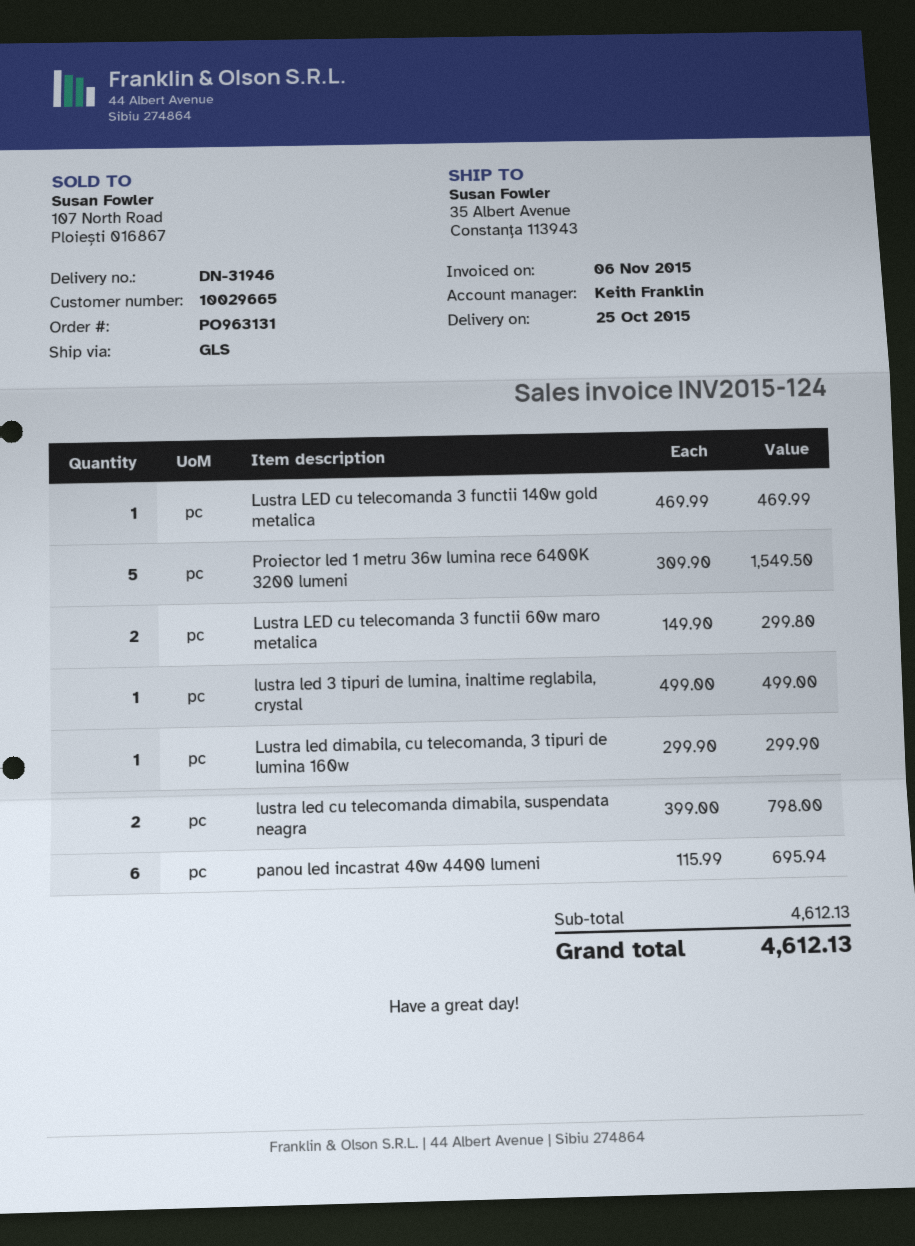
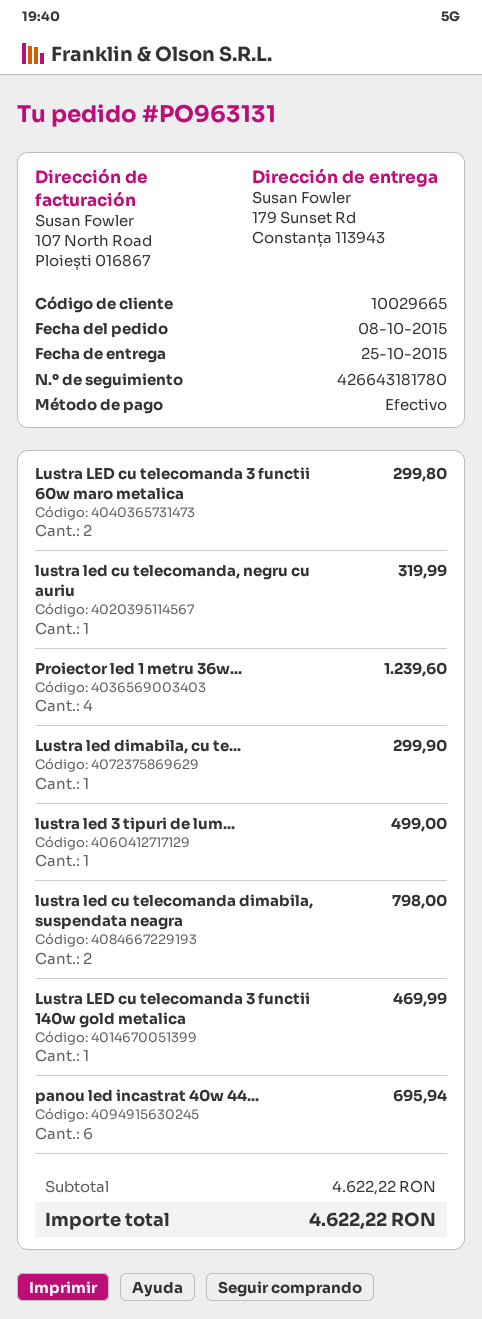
ship to: 35 Albert Avenue, Constanța 113943 -> 179 Sunset Rd, Constanța 113943
Proiector led 1 metru 36w lumina rece 6400K 3200 lumeni: 5 for 1549.50 -> 4 for 1239.60
lustra led cu telecomanda, negru cu auriu: none -> 1 for 319.99
subtotal: 4612.13 -> 4622.22
total: 4612.13 -> 4622.22

